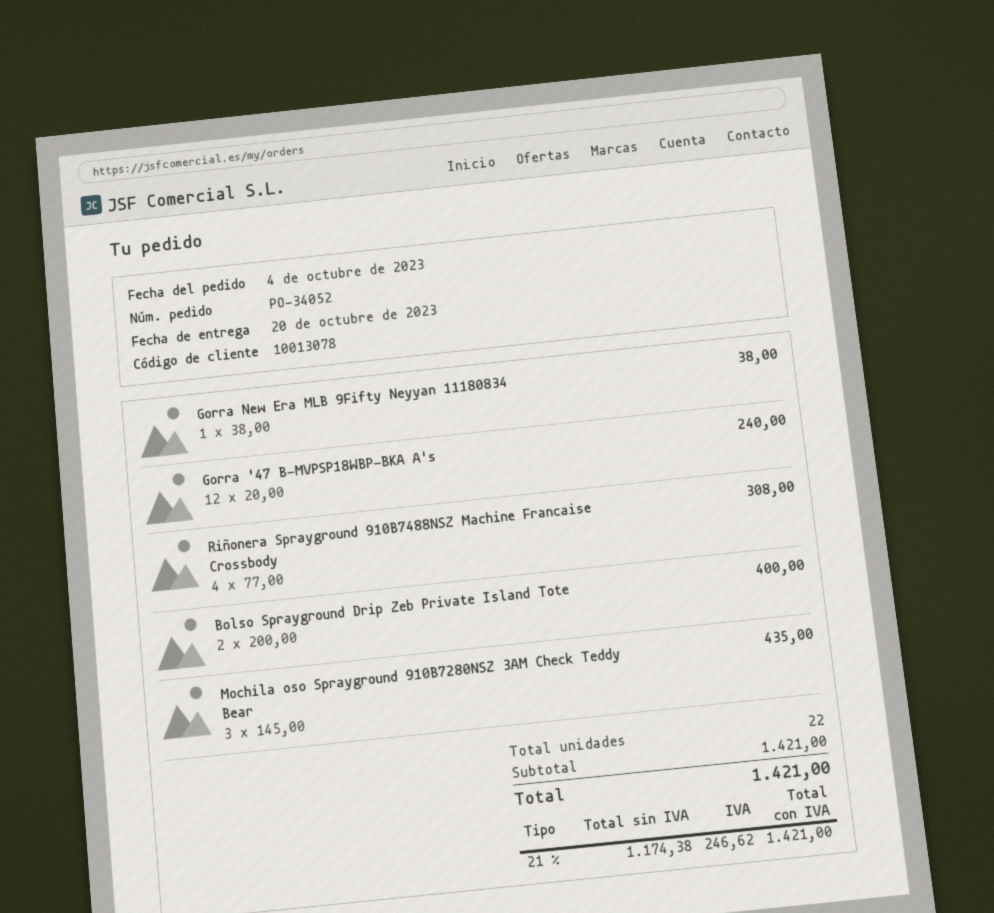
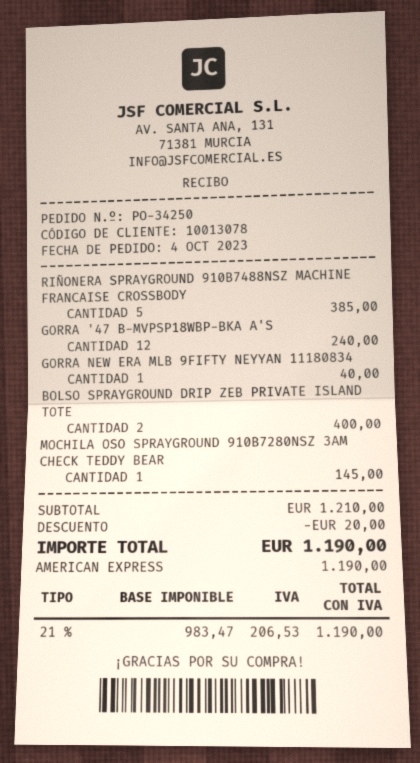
order number: PO-34052 -> PO-34250
Gorra New Era MLB 9Fifty Neyyan 11180834: 1 for 38.00 -> 1 for 40.00
Riñonera Sprayground 910B7488NSZ Machine Francaise Crossbody: 4 for 308.00 -> 5 for 385.00
Mochila oso Sprayground 910B7280NSZ 3AM Check Teddy Bear: 3 for 435.00 -> 1 for 145.00
subtotal: 1421.00 -> 1210.00
discount: none -> 20.00
net: 1174.38 -> 983.47
tax: 21% = 246.62 -> 21% = 206.53
total: 1421.00 -> 1190.00

